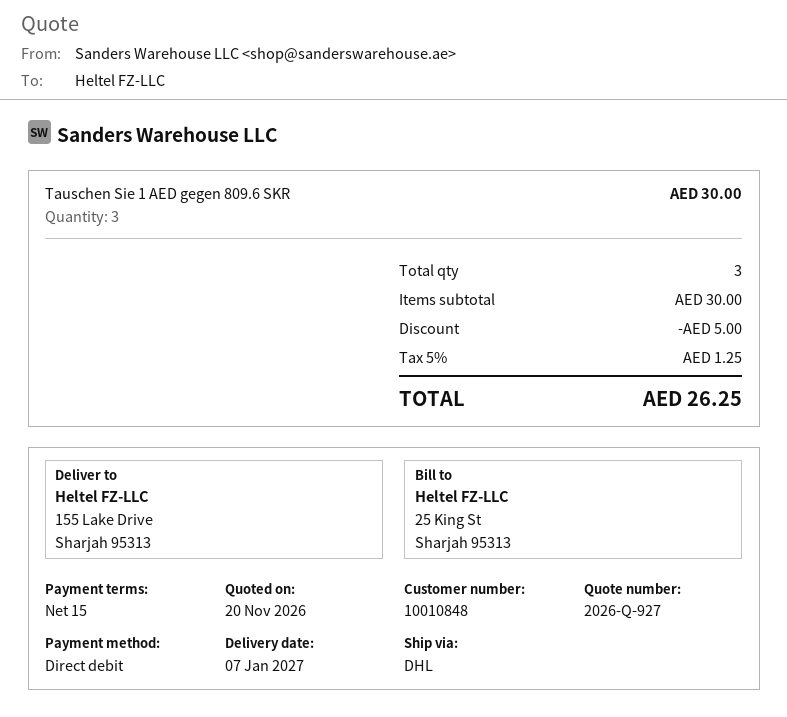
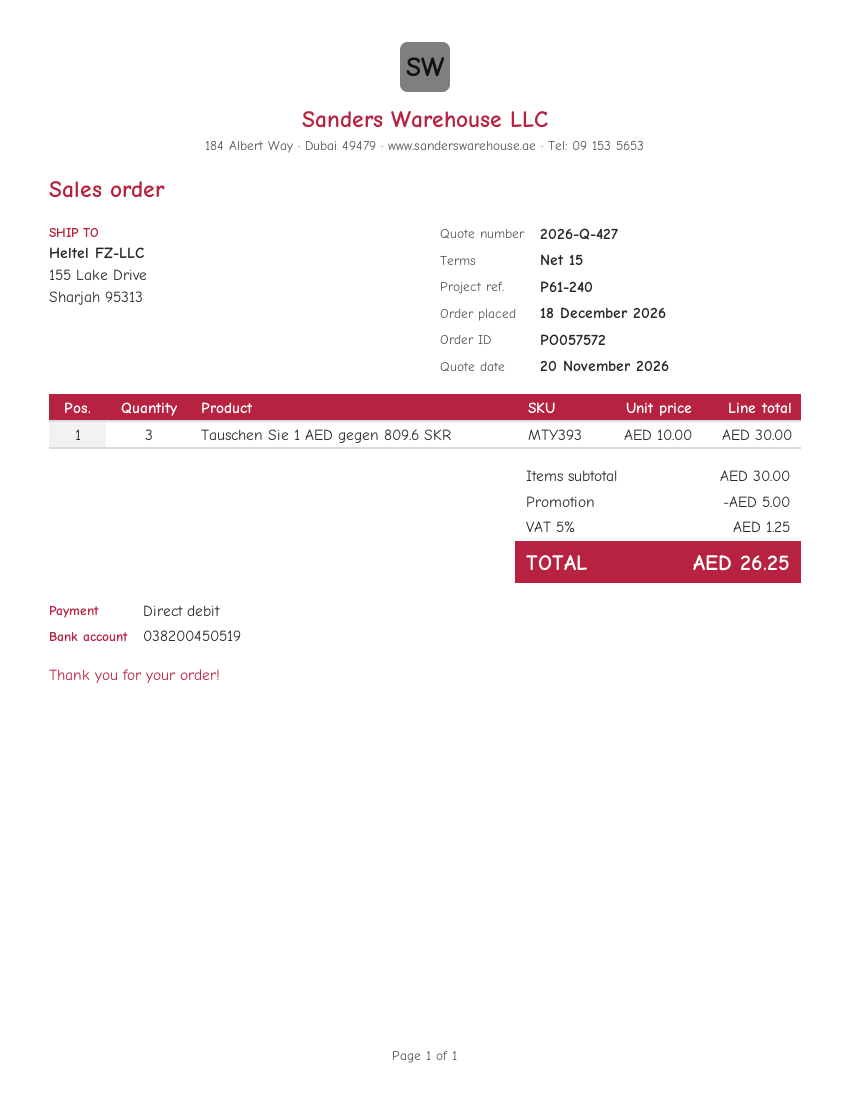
quote number: 2026-Q-927 -> 2026-Q-427

